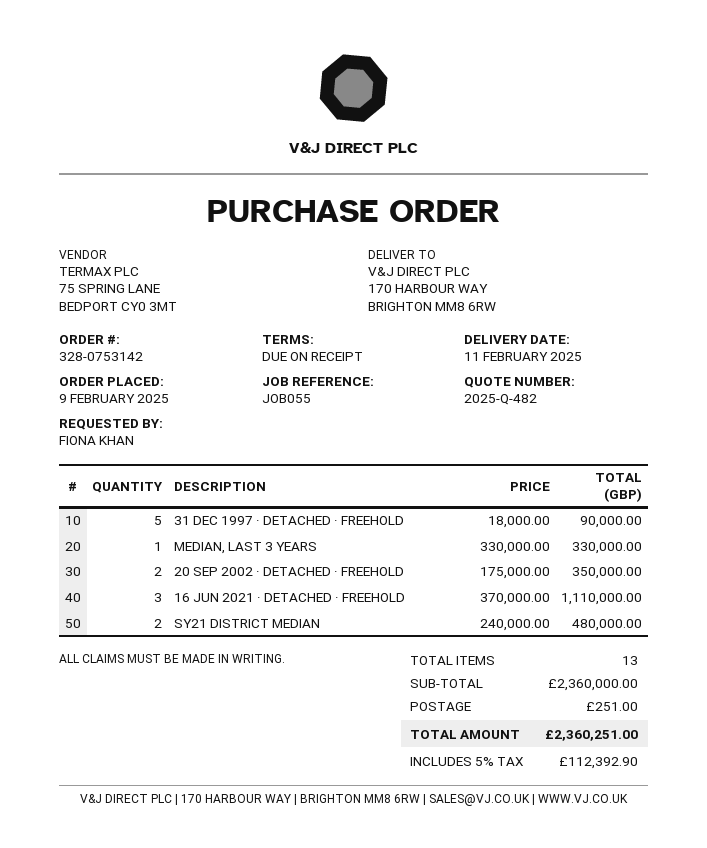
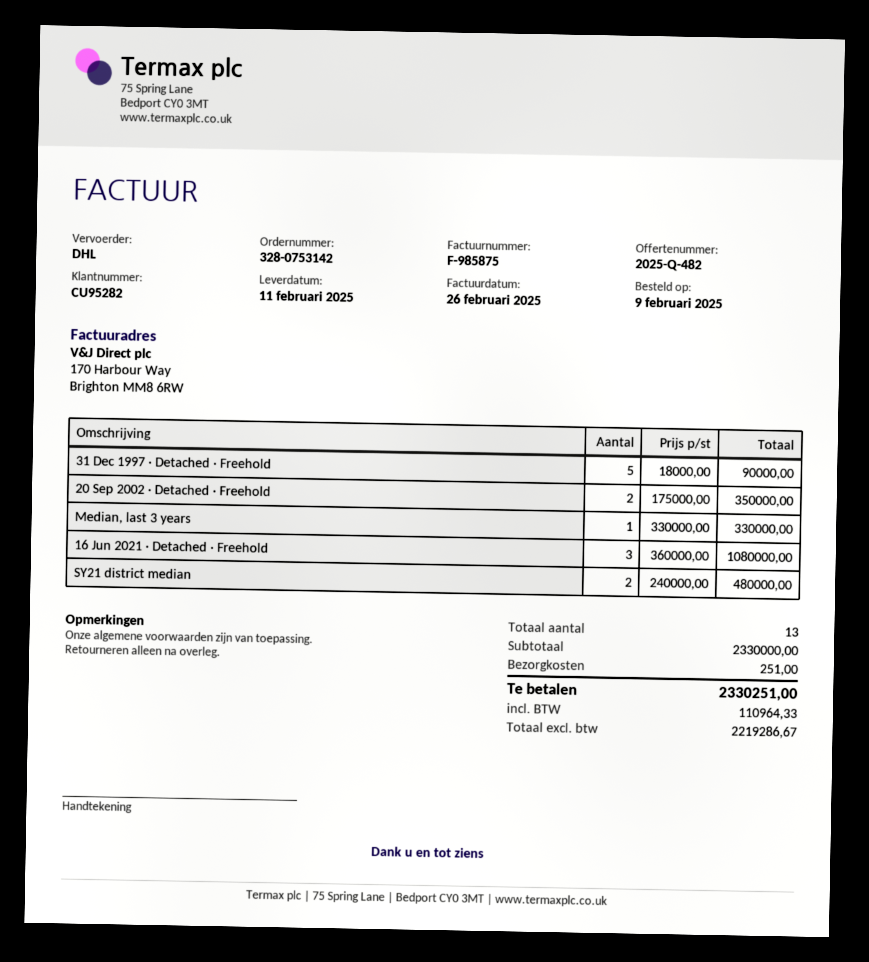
16 JUN 2021 · DETACHED · FREEHOLD: 3 x 370000.00 = 1110000.00 -> 3 x 360000.00 = 1080000.00
subtotal: 2360000.00 -> 2330000.00
tax: 112392.90 -> 110964.33
total: 2360251.00 -> 2330251.00

